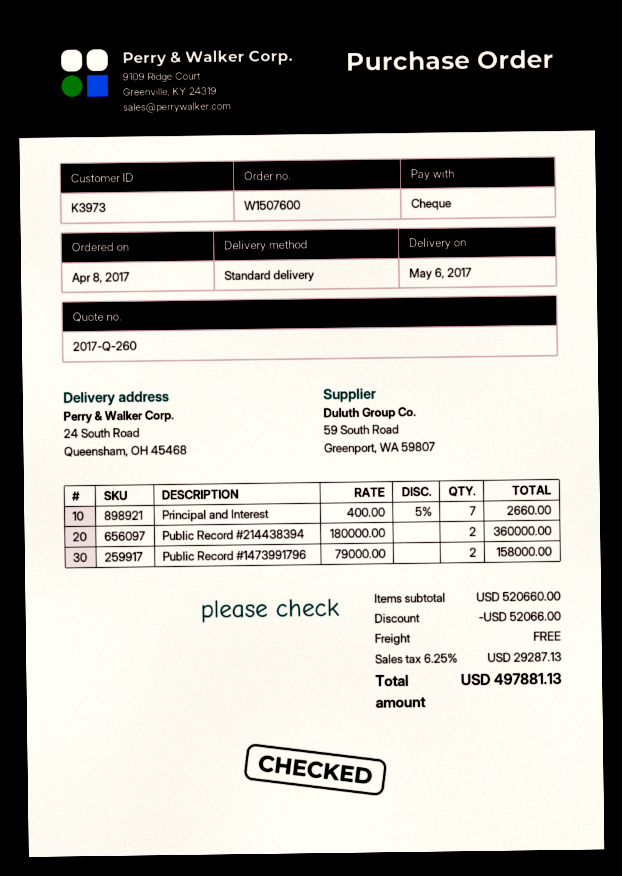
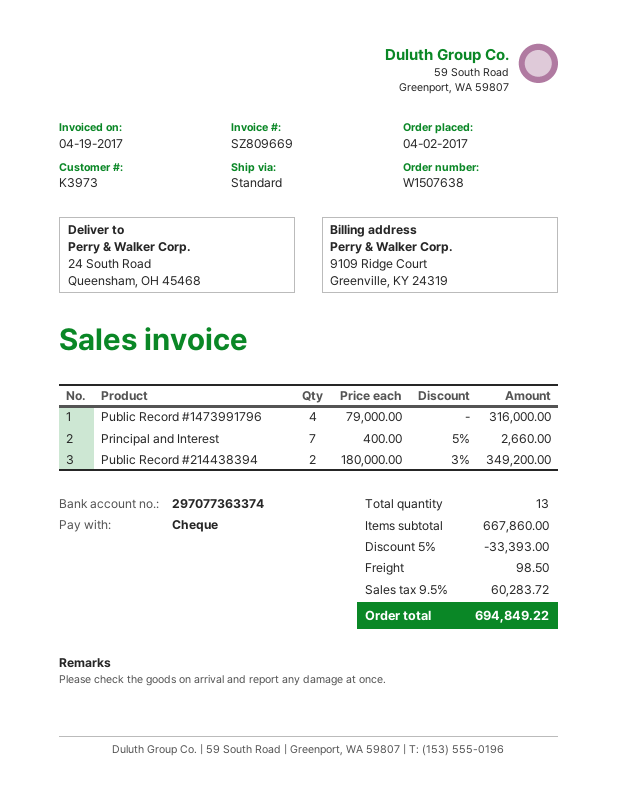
order number: W1507600 -> W1507638
order date: 2017-04-08 -> 2017-04-02
Public Record #214438394: 2 x 180000.00 = 360000.00 -> 2 x 180000.00 - 3% = 349200.00
Public Record #1473991796: 2 x 79000.00 = 158000.00 -> 4 x 79000.00 = 316000.00
subtotal: 520660.00 -> 667860.00
discount: 52066.00 -> 33393.00
shipping: 0.00 -> 98.50
tax: 6.25% = 29287.13 -> 9.5% = 60283.72
total: 497881.13 -> 694849.22

